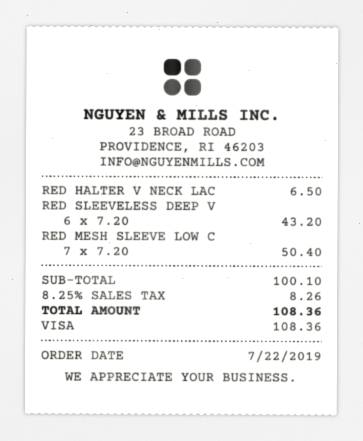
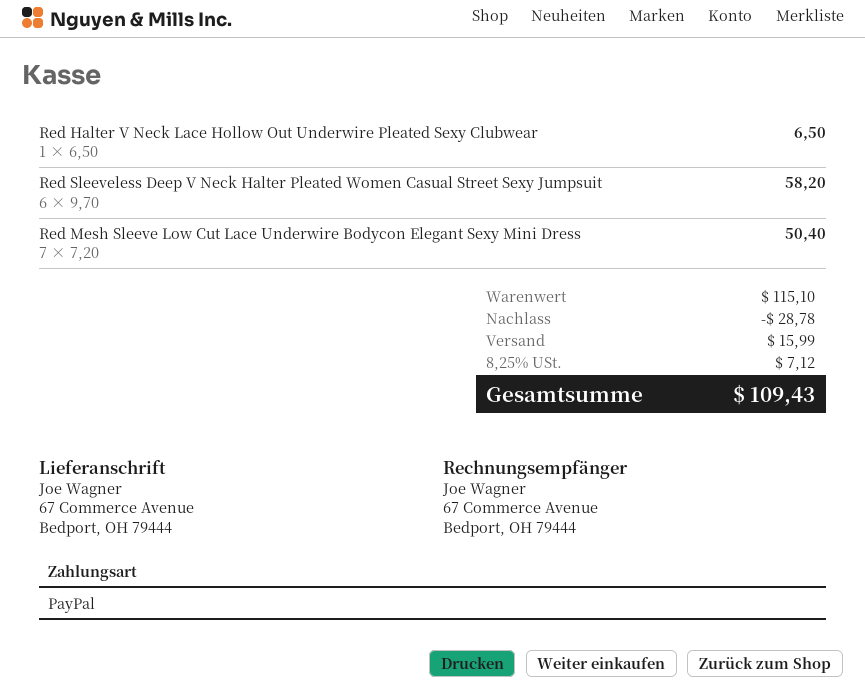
payment method: Visa -> PayPal
RED SLEEVELESS DEEP V: 6 x 7.20 = 43.20 -> 6 x 9.70 = 58.20
subtotal: 100.10 -> 115.10
discount: none -> 28.78
shipping: none -> 15.99
tax: 8.25% = 8.26 -> 8.25% = 7.12
total: 108.36 -> 109.43

